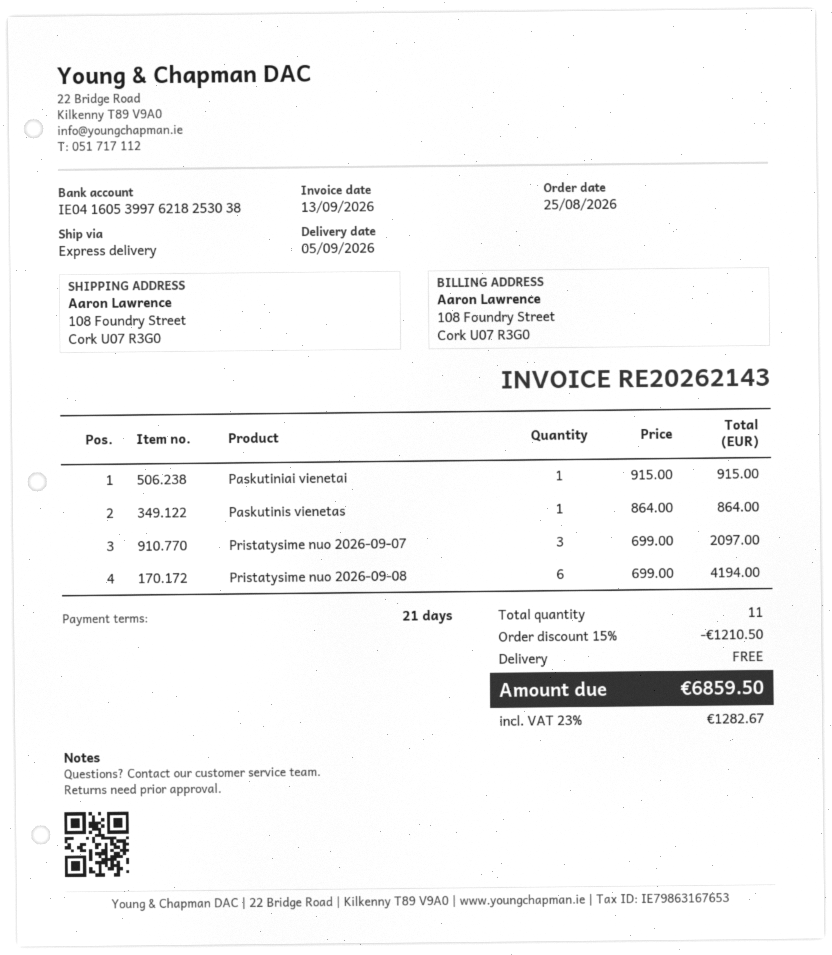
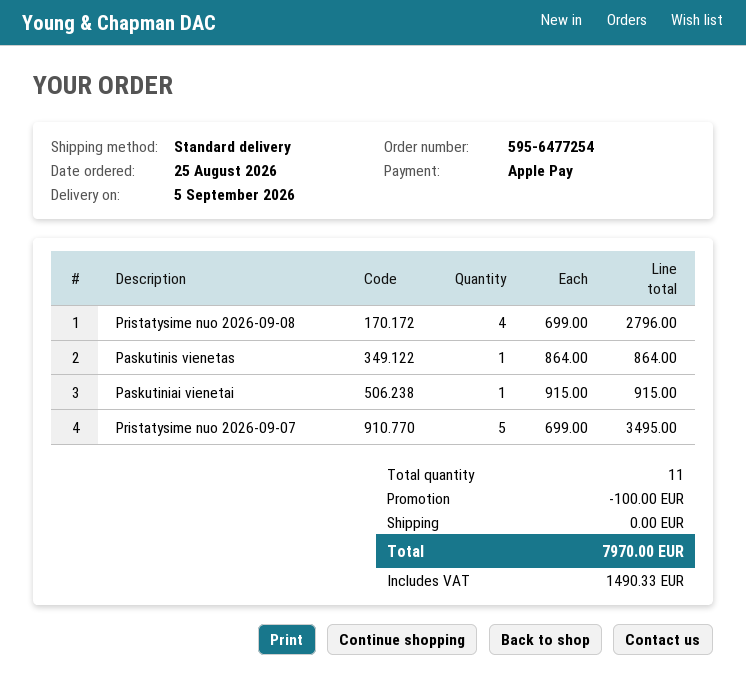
shipping method: express -> standard
Pristatysime nuo 2026‑09‑07: 3 x 699.00 = 2097.00 -> 5 x 699.00 = 3495.00
Pristatysime nuo 2026‑09‑08: 6 x 699.00 = 4194.00 -> 4 x 699.00 = 2796.00
discount: 1210.50 -> 100.00
tax: 1282.67 -> 1490.33
total: 6859.50 -> 7970.00

